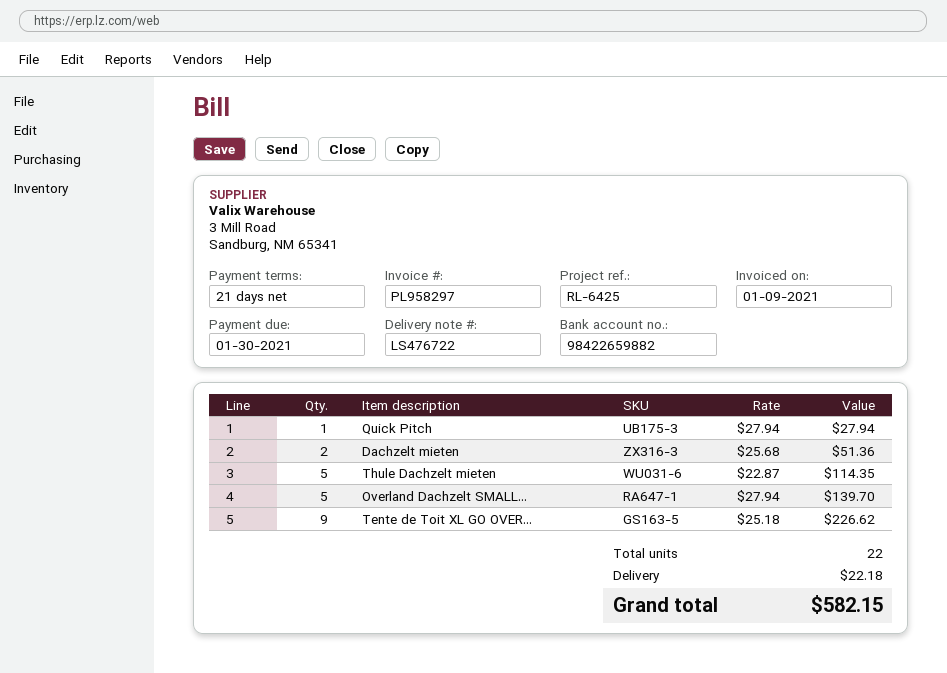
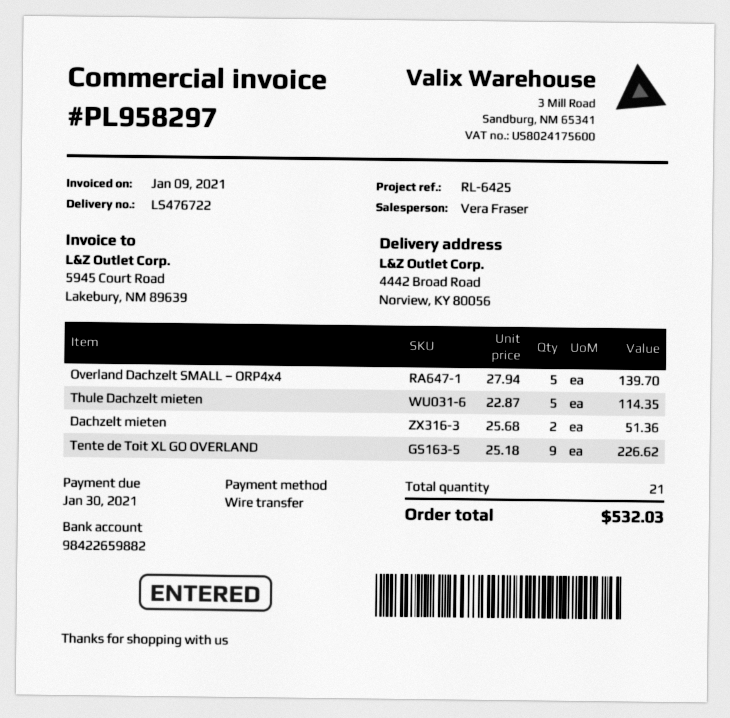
Quick Pitch: 1 x 27.94 = 27.94 -> none
total quantity: 22 -> 21
shipping: 22.18 -> none
total: 582.15 -> 532.03

